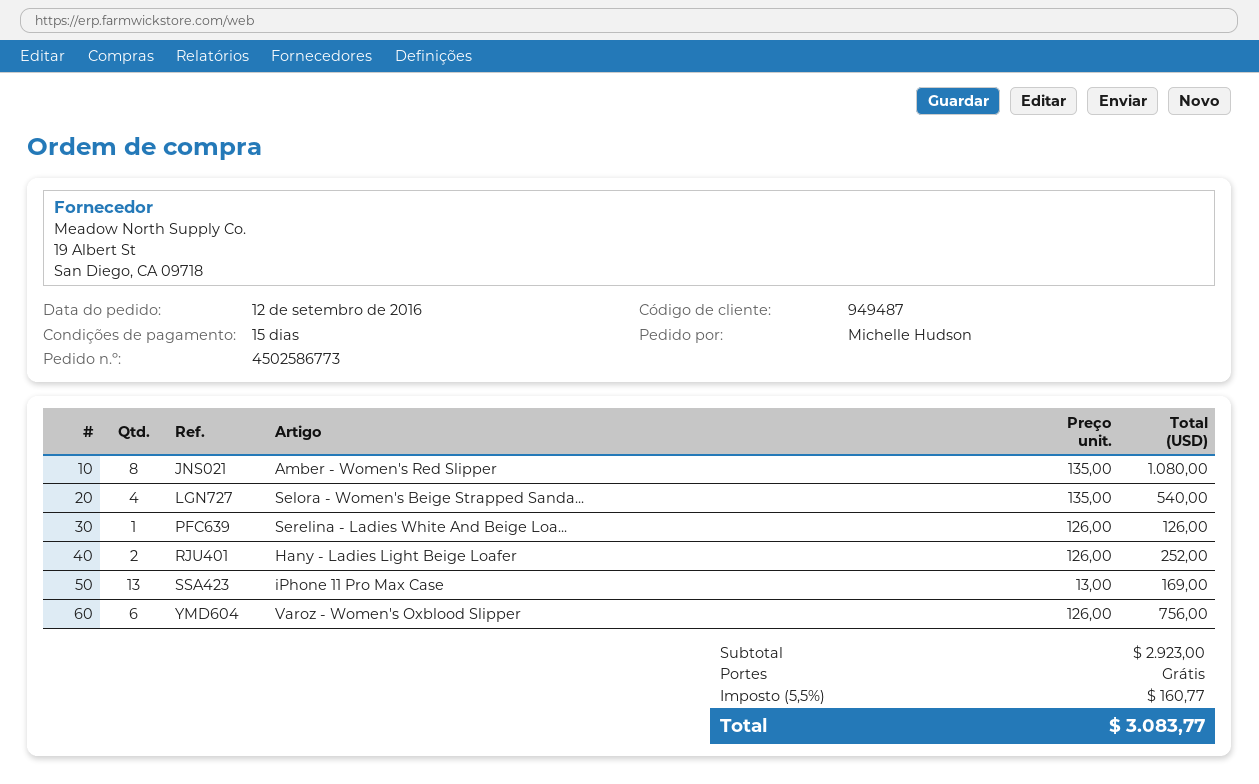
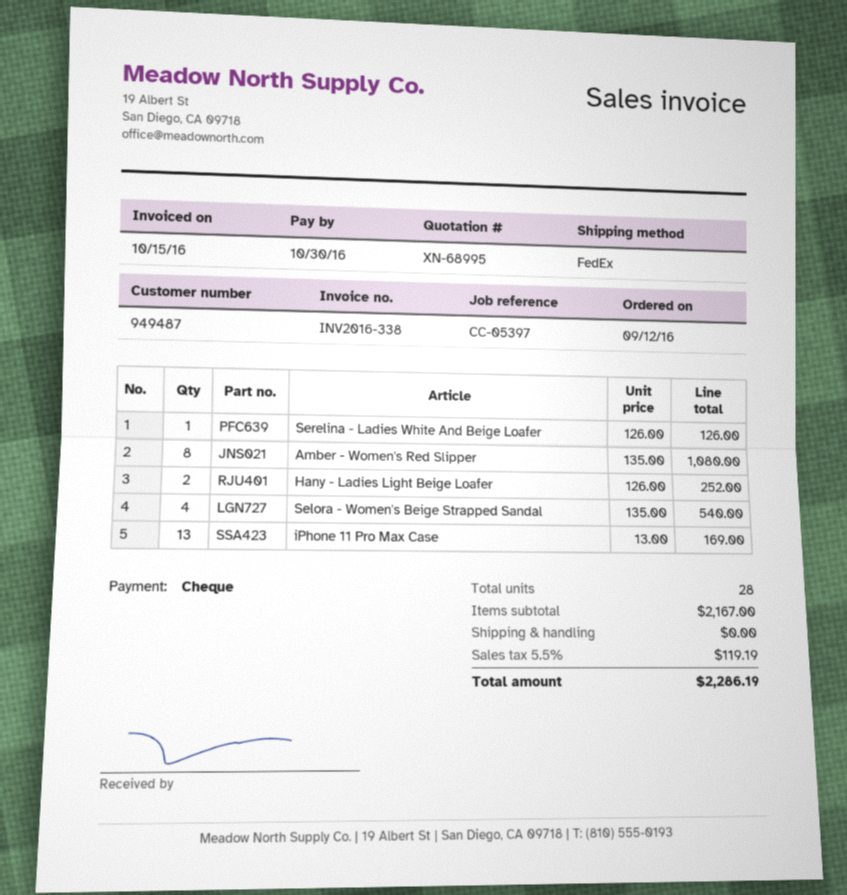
Varoz - Women's Oxblood Slipper: 6 x 126.00 = 756.00 -> none
subtotal: 2923.00 -> 2167.00
tax: 5.5% = 160.77 -> 5.5% = 119.19
total: 3083.77 -> 2286.19

